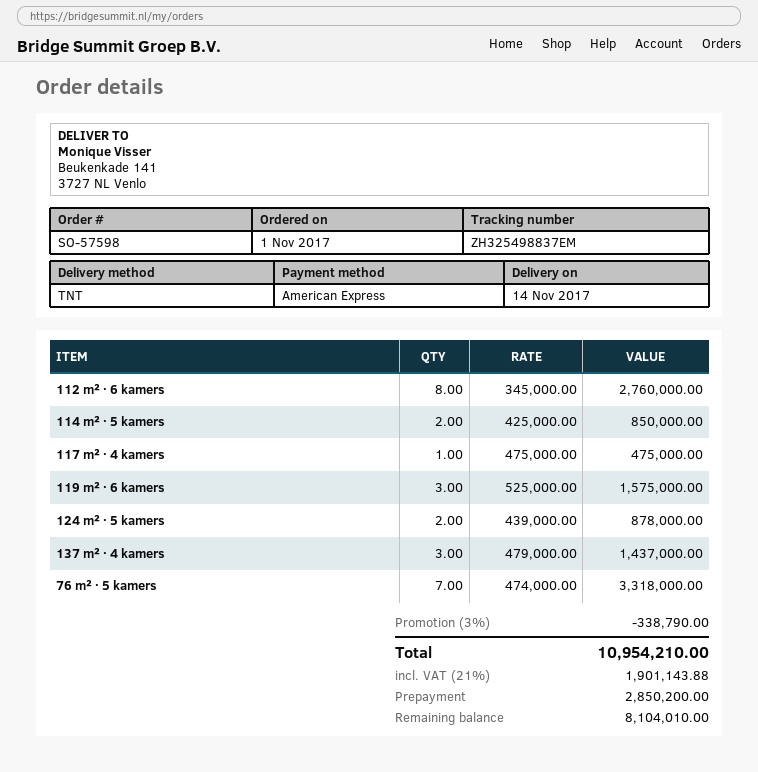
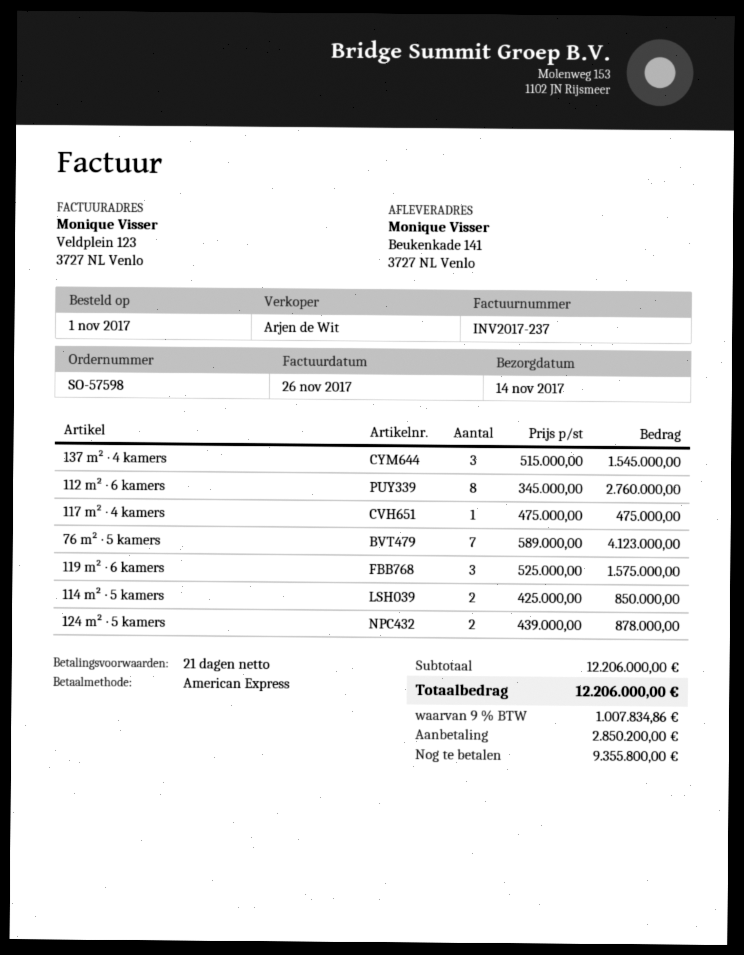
137 m² · 4 kamers: 3 x 479000.00 = 1437000.00 -> 3 x 515000.00 = 1545000.00
76 m² · 5 kamers: 7 x 474000.00 = 3318000.00 -> 7 x 589000.00 = 4123000.00
discount: 3% = 338790.00 -> none
tax: 21% = 1901143.88 -> 9% = 1007834.86
total: 10954210.00 -> 12206000.00
balance: 8104010.00 -> 9355800.00

